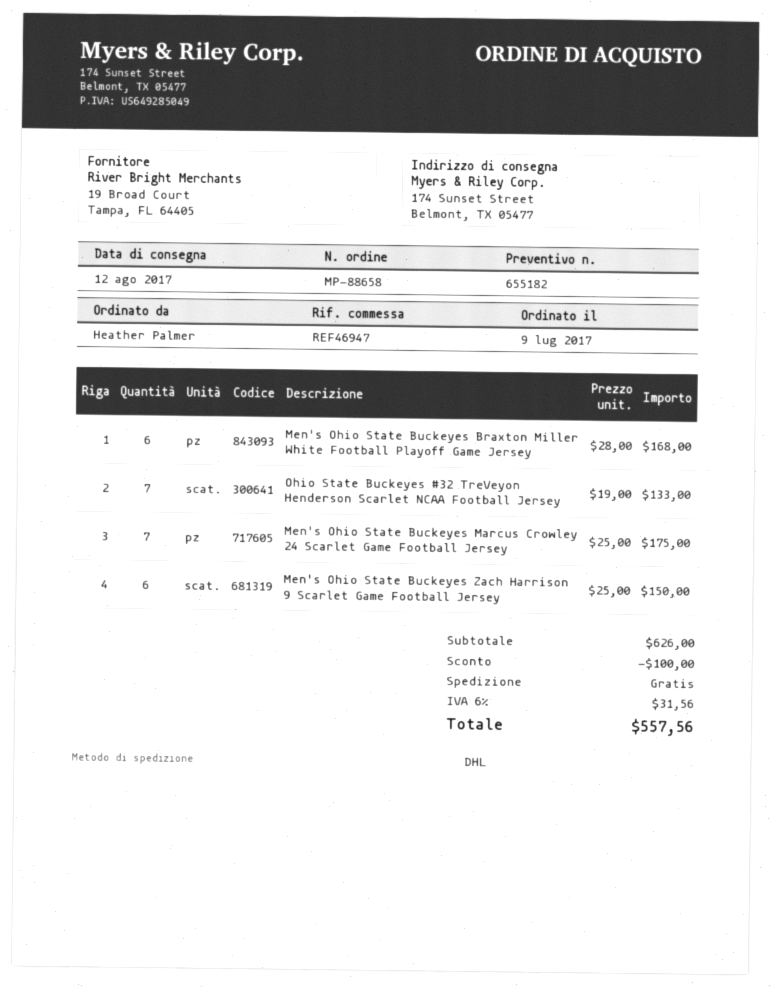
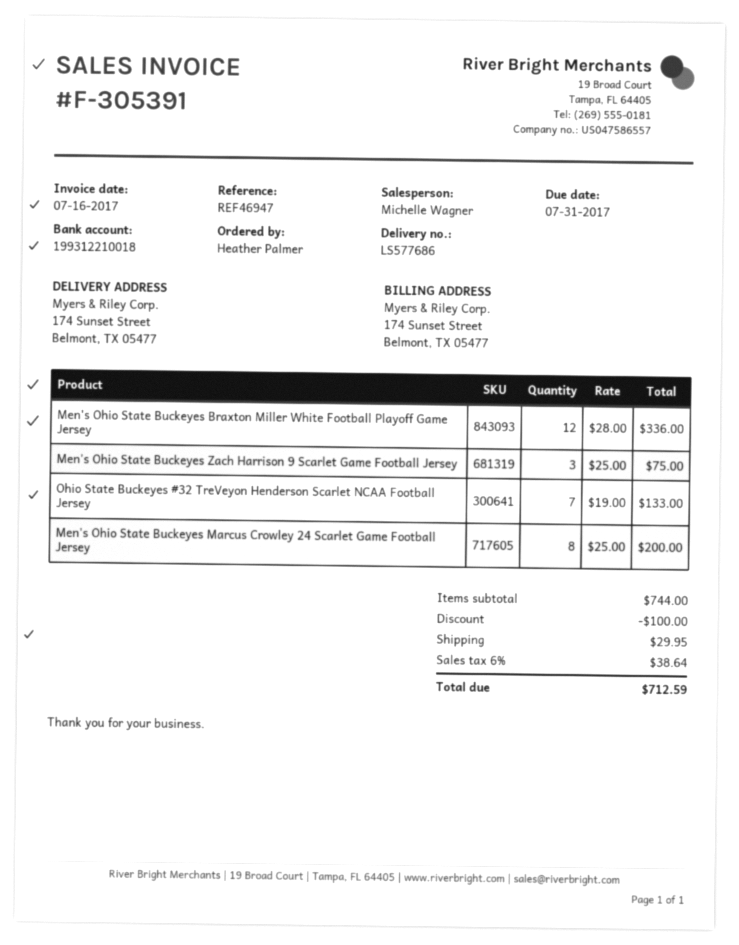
Men's Ohio State Buckeyes Braxton Miller White Football Playoff Game Jersey: 6 x 28.00 = 168.00 -> 12 x 28.00 = 336.00
Men's Ohio State Buckeyes Marcus Crowley 24 Scarlet Game Football Jersey: 7 x 25.00 = 175.00 -> 8 x 25.00 = 200.00
Men's Ohio State Buckeyes Zach Harrison 9 Scarlet Game Football Jersey: 6 x 25.00 = 150.00 -> 3 x 25.00 = 75.00
subtotal: 626.00 -> 744.00
shipping: 0.00 -> 29.95
tax: 6% = 31.56 -> 6% = 38.64
total: 557.56 -> 712.59

